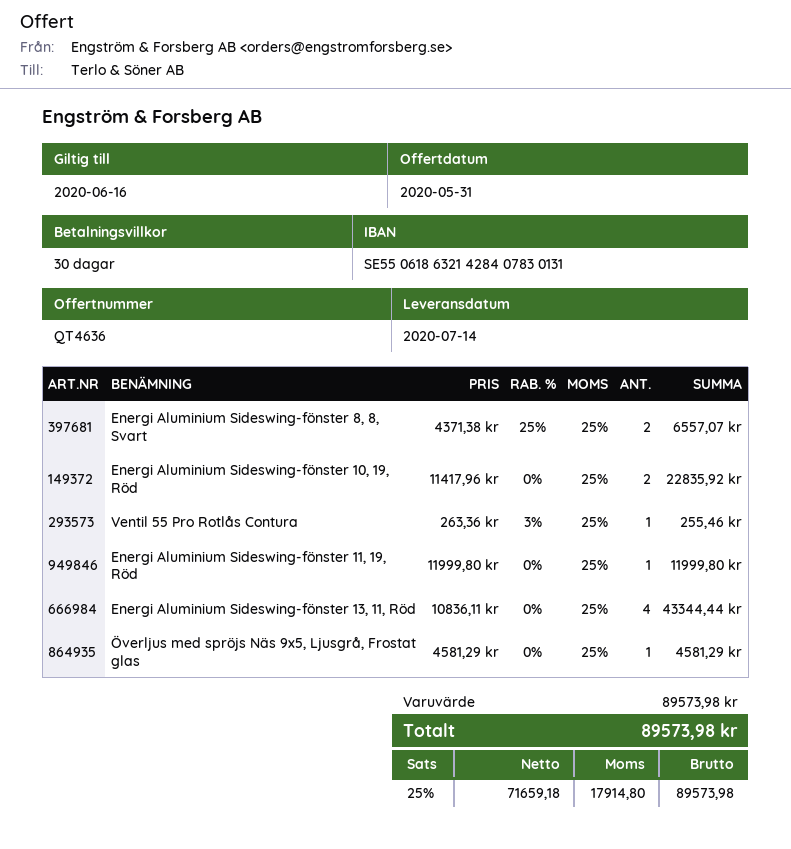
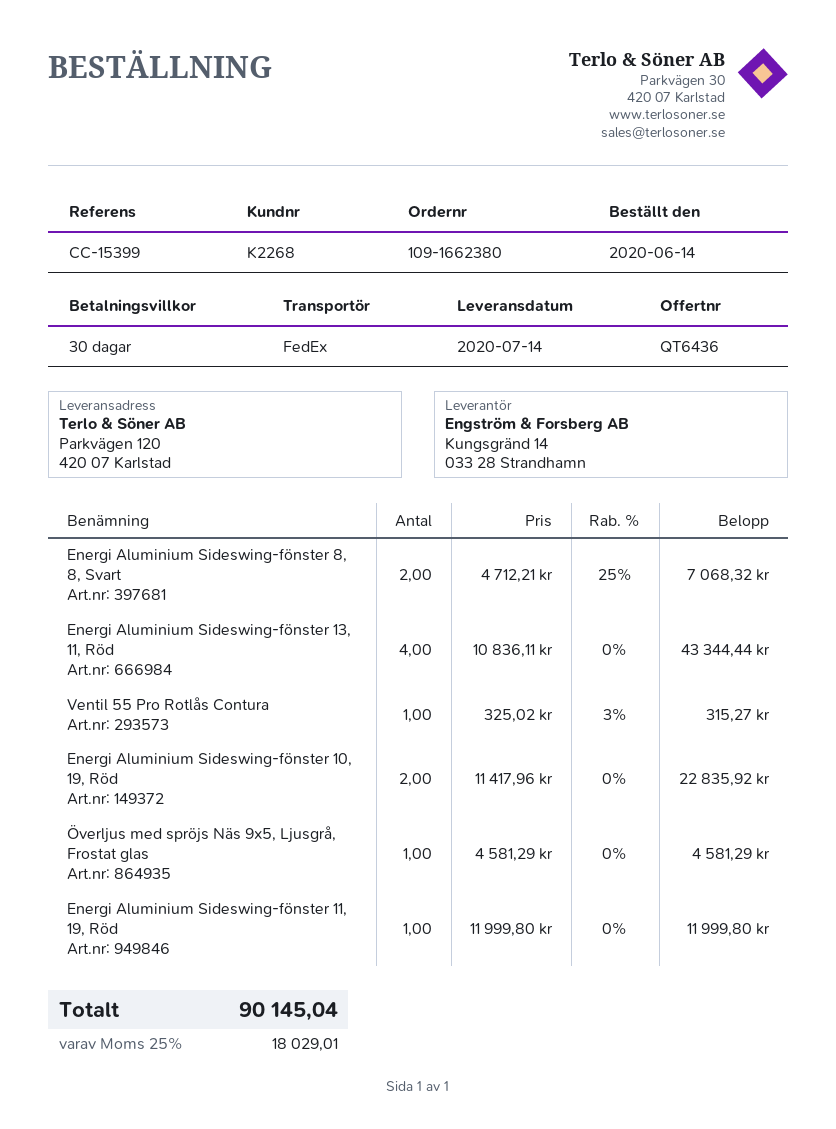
quote number: QT4636 -> QT6436
Energi Aluminium Sideswing-fönster 8, 8, Svart: 2 x 4371.38 - 25% = 6557.07 -> 2 x 4712.21 - 25% = 7068.32
Ventil 55 Pro Rotlås Contura: 1 x 263.36 - 3% = 255.46 -> 1 x 325.02 - 3% = 315.27
tax: 25% = 17914.80 -> 25% = 18029.01
total: 89573.98 -> 90145.04

